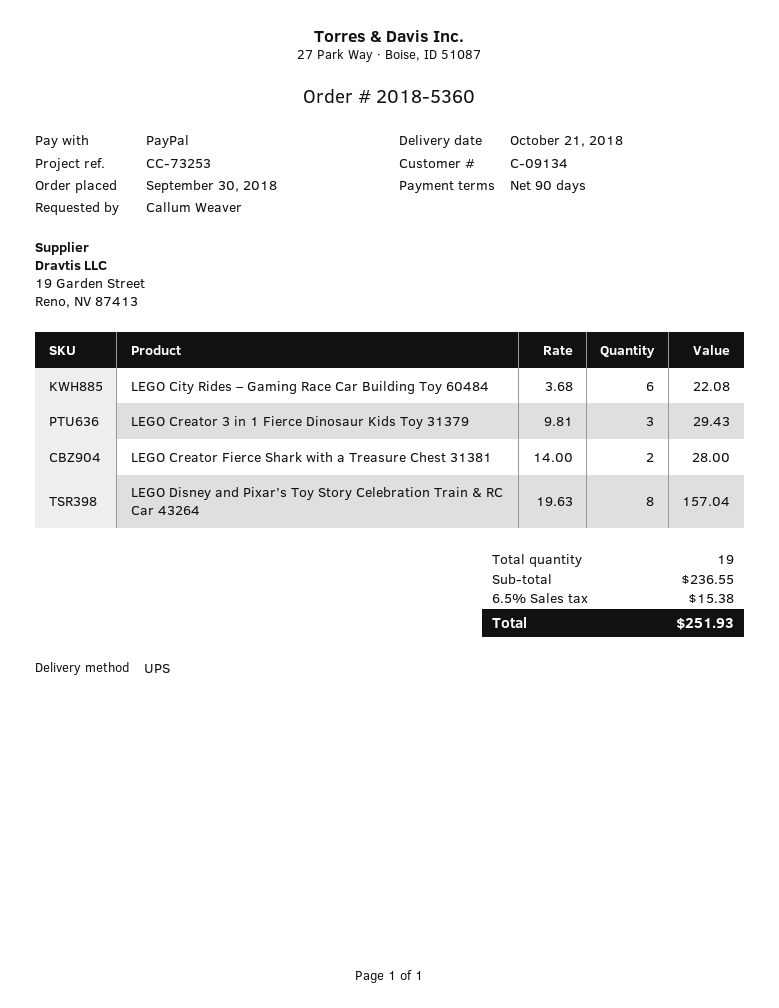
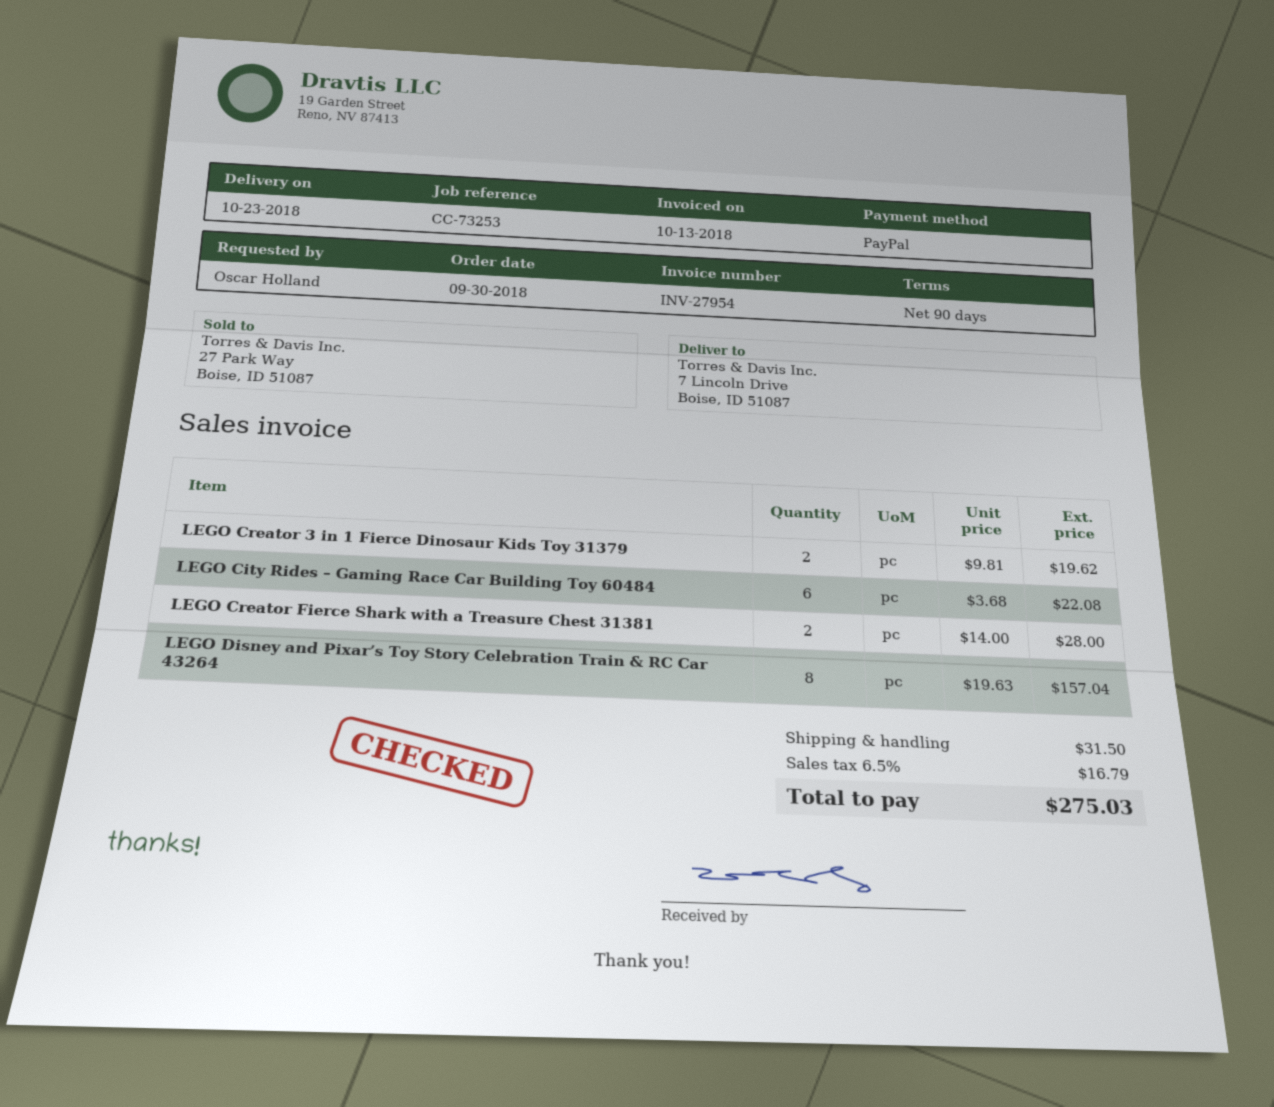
delivery date: 2018-10-21 -> 2018-10-23
ordered by: Callum Weaver -> Oscar Holland
LEGO Creator 3 in 1 Fierce Dinosaur Kids Toy 31379: 3 x 9.81 = 29.43 -> 2 x 9.81 = 19.62
shipping: none -> 31.50
tax: 6.5% = 15.38 -> 6.5% = 16.79
total: 251.93 -> 275.03

